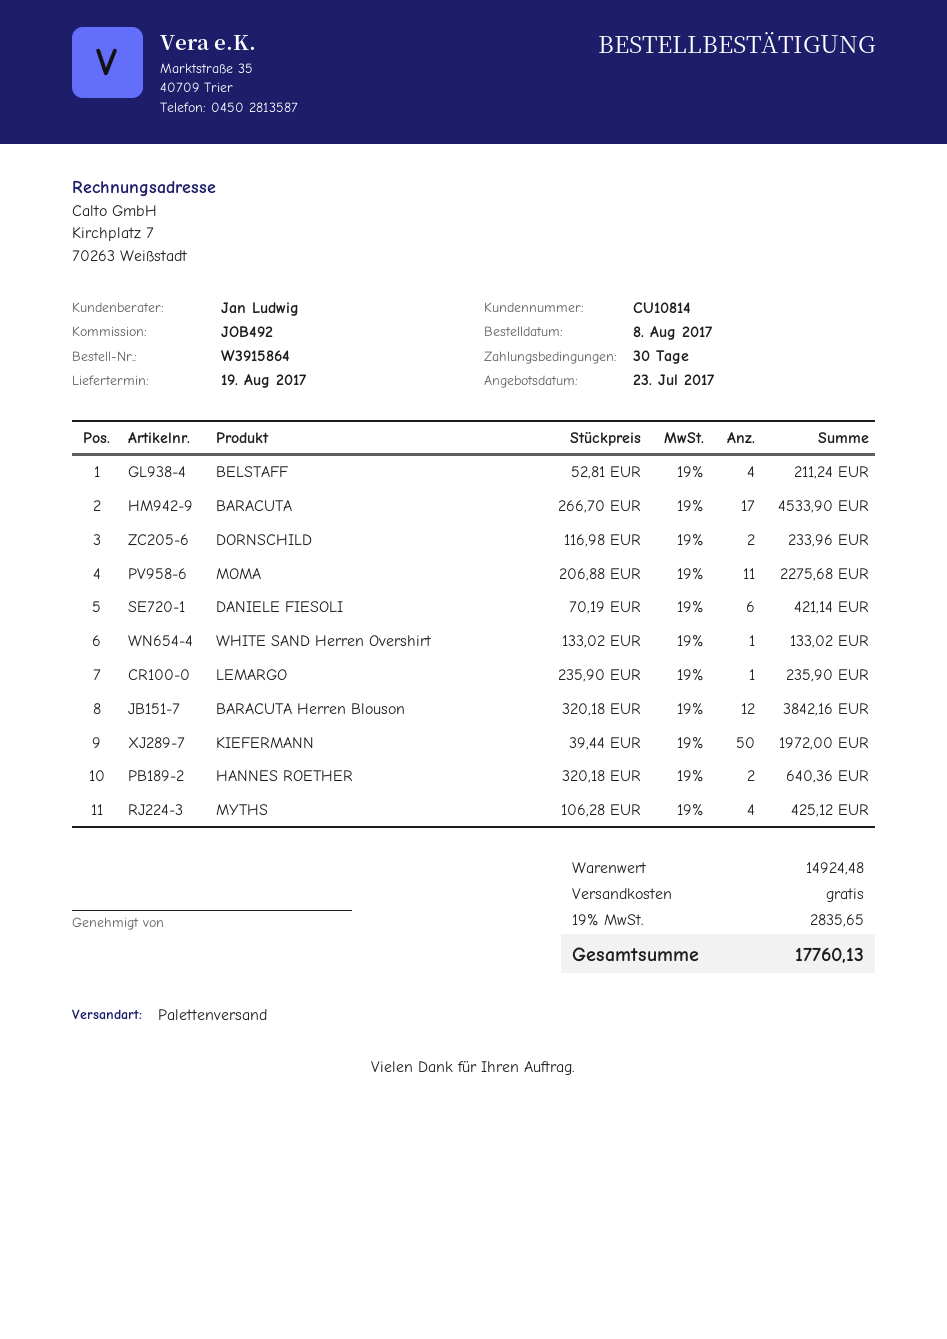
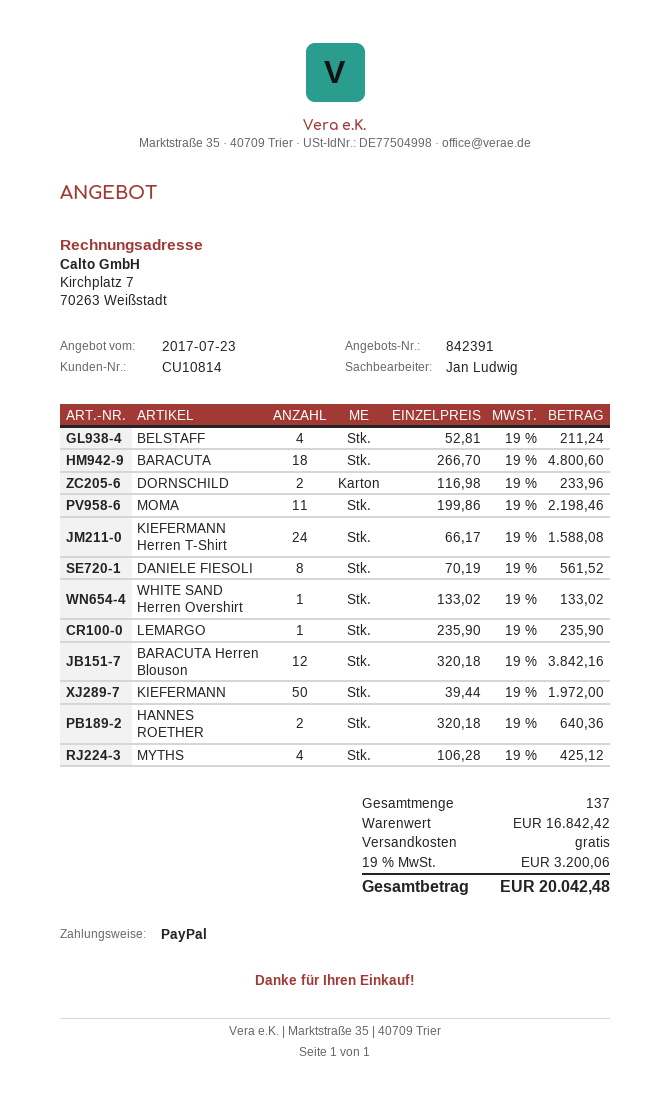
BARACUTA: 17 x 266.70 = 4533.90 -> 18 x 266.70 = 4800.60
MOMA: 11 x 206.88 = 2275.68 -> 11 x 199.86 = 2198.46
DANIELE FIESOLI: 6 x 70.19 = 421.14 -> 8 x 70.19 = 561.52
KIEFERMANN Herren T-Shirt: none -> 24 x 66.17 = 1588.08
subtotal: 14924.48 -> 16842.42
tax: 19% = 2835.65 -> 19% = 3200.06
total: 17760.13 -> 20042.48

